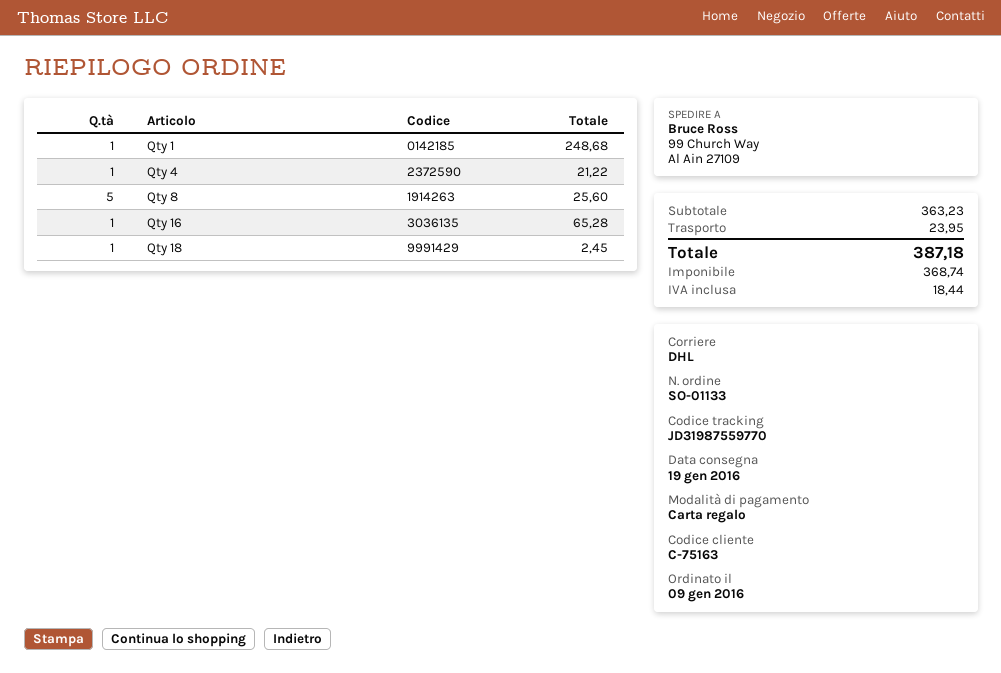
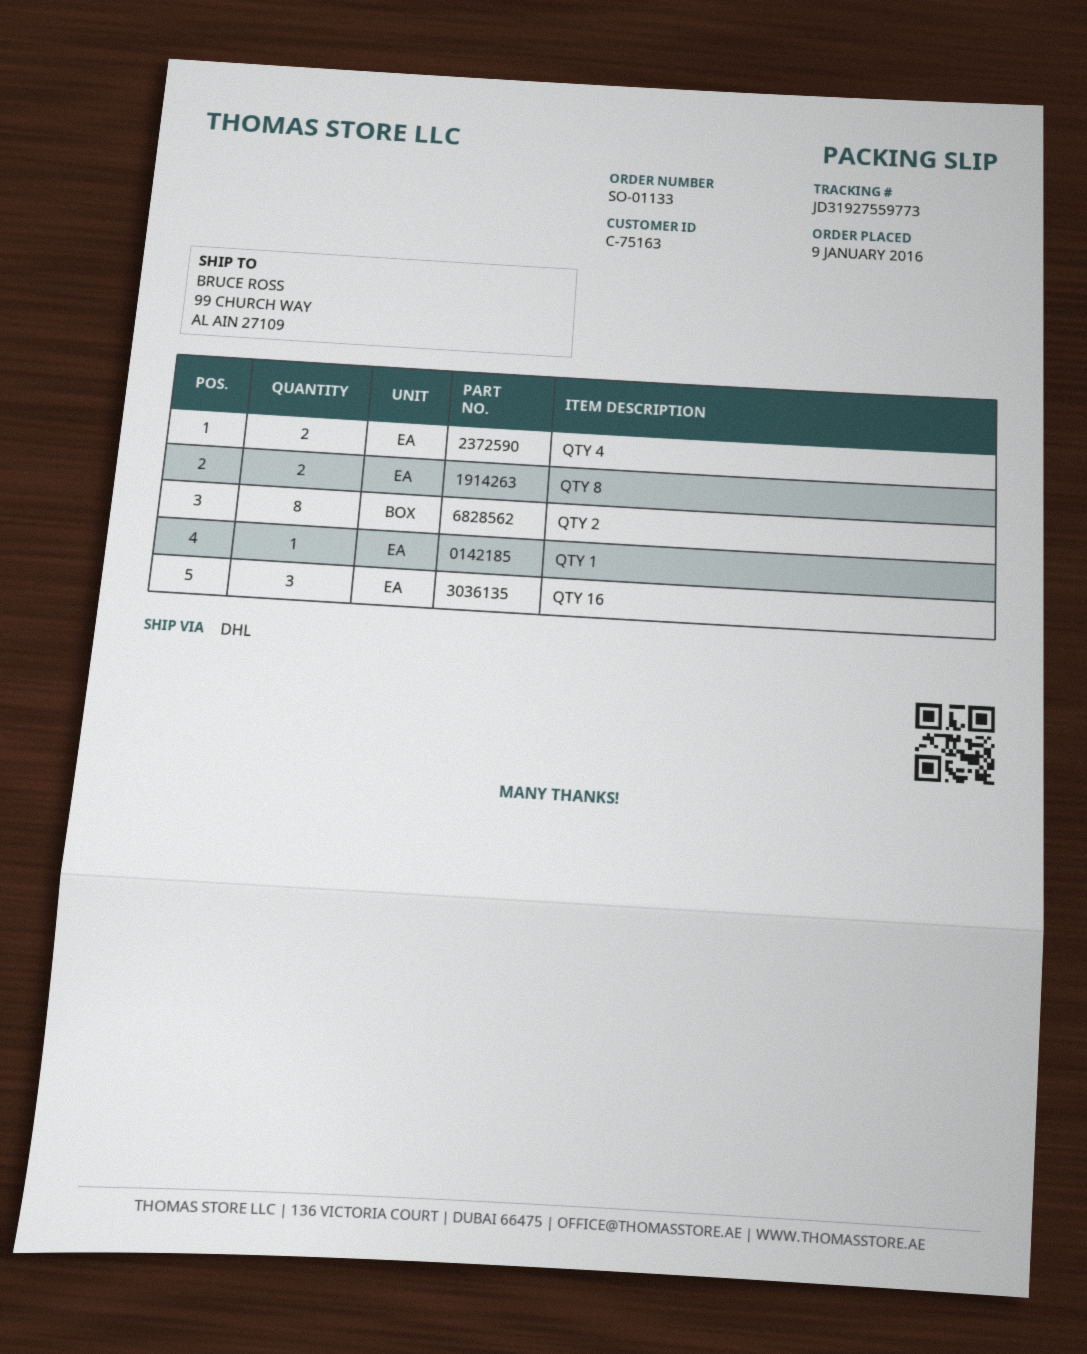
tracking number: JD31987559770 -> JD31927559773
Qty 4: 1 -> 2
Qty 8: 5 -> 2
Qty 16: 1 -> 3
Qty 18: 1 -> none
QTY 2: none -> 8

